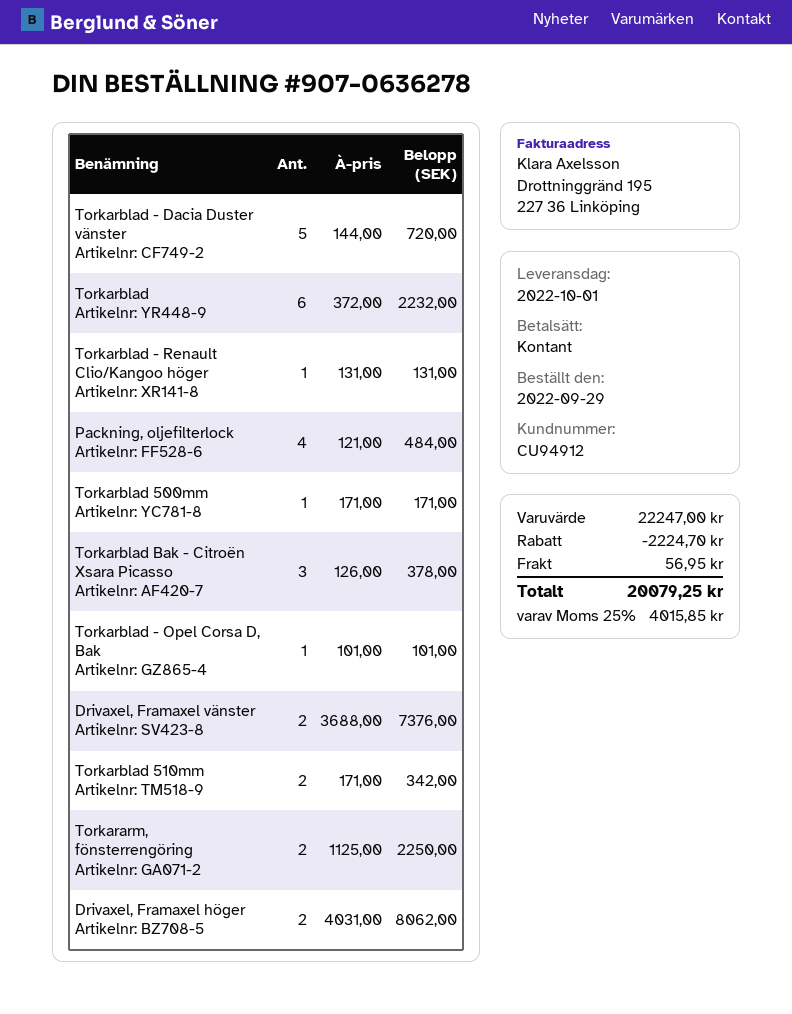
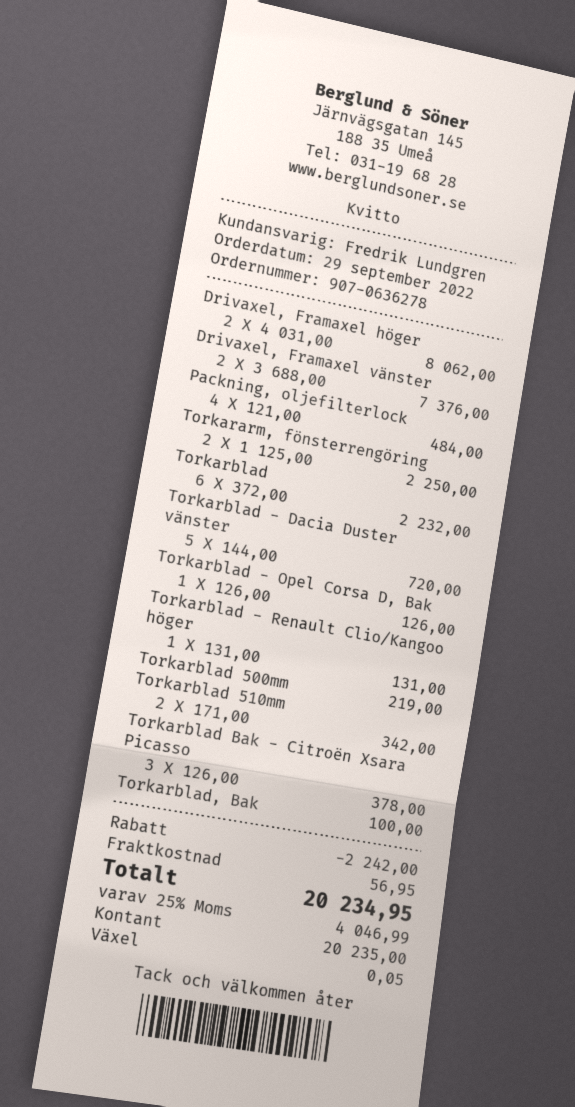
Torkarblad 500mm: 1 x 171.00 = 171.00 -> 1 x 219.00 = 219.00
Torkarblad - Opel Corsa D, Bak: 1 x 101.00 = 101.00 -> 1 x 126.00 = 126.00
Torkarblad, Bak: none -> 1 x 100.00 = 100.00
discount: 2224.70 -> 2242.00
tax: 25% = 4015.85 -> 25% = 4046.99
total: 20079.25 -> 20234.95

